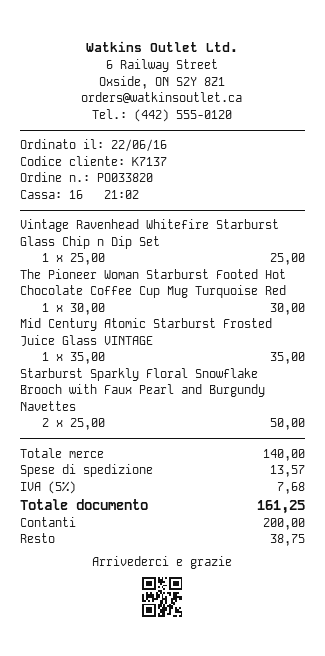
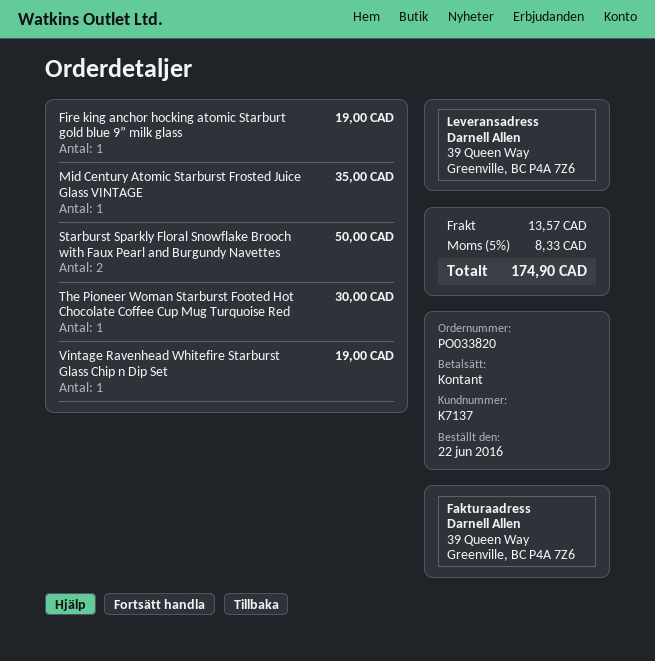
Vintage Ravenhead Whitefire Starburst Glass Chip n Dip Set: 1 for 25.00 -> 1 for 19.00
Fire king anchor hocking atomic Starburt gold blue 9” milk glass: none -> 1 for 19.00
tax: 5% = 7.68 -> 5% = 8.33
total: 161.25 -> 174.90

